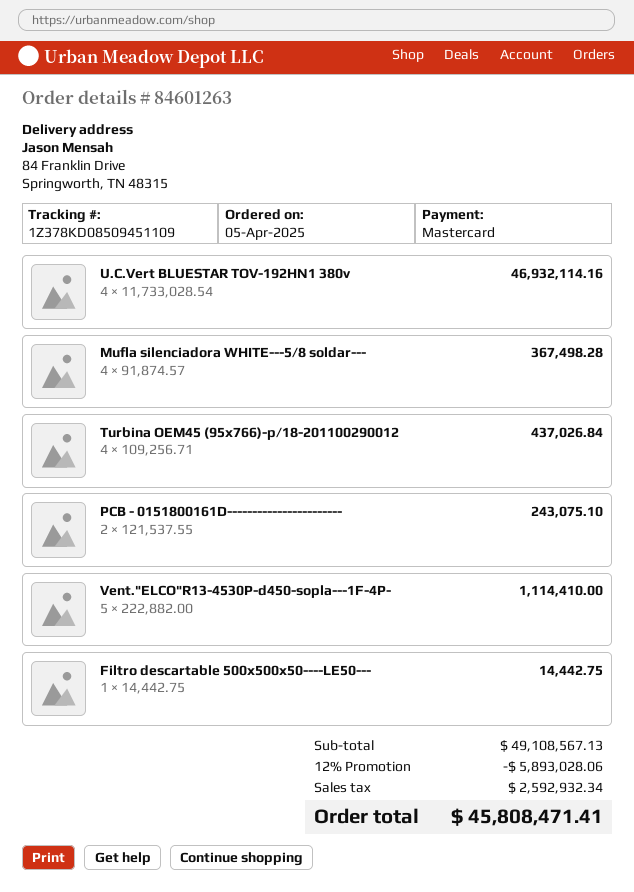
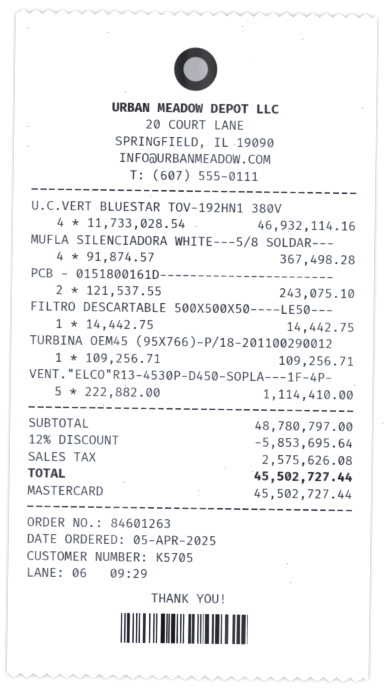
Turbina OEM45 (95x766)-p/18-201100290012: 4 x 109256.71 = 437026.84 -> 1 x 109256.71 = 109256.71
subtotal: 49108567.13 -> 48780797.00
discount: 12% = 5893028.06 -> 12% = 5853695.64
tax: 2592932.34 -> 2575626.08
total: 45808471.41 -> 45502727.44

